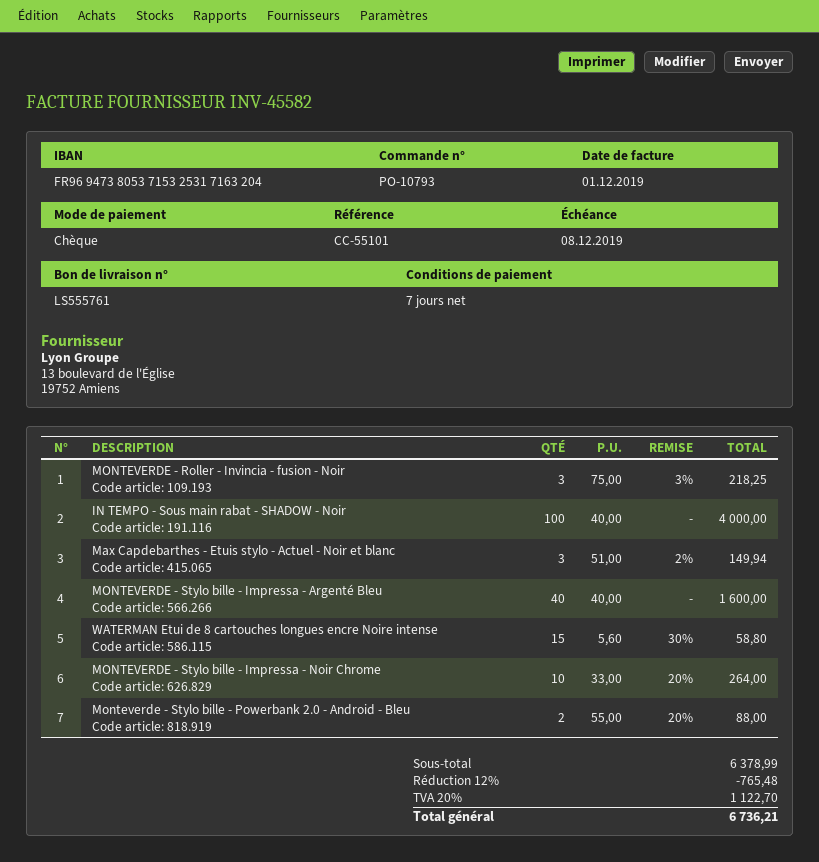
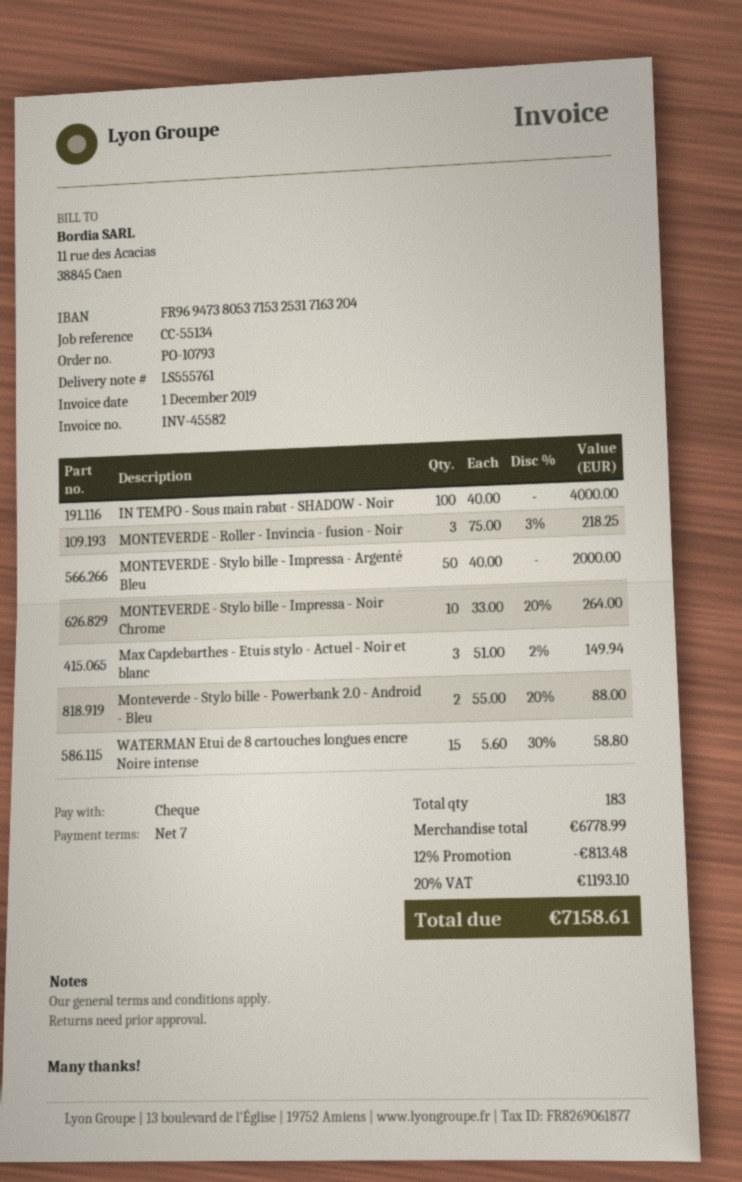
reference: CC-55101 -> CC-55134
MONTEVERDE - Stylo bille - Impressa - Argenté Bleu: 40 x 40.00 = 1600.00 -> 50 x 40.00 = 2000.00
subtotal: 6378.99 -> 6778.99
discount: 12% = 765.48 -> 12% = 813.48
tax: 20% = 1122.70 -> 20% = 1193.10
total: 6736.21 -> 7158.61

